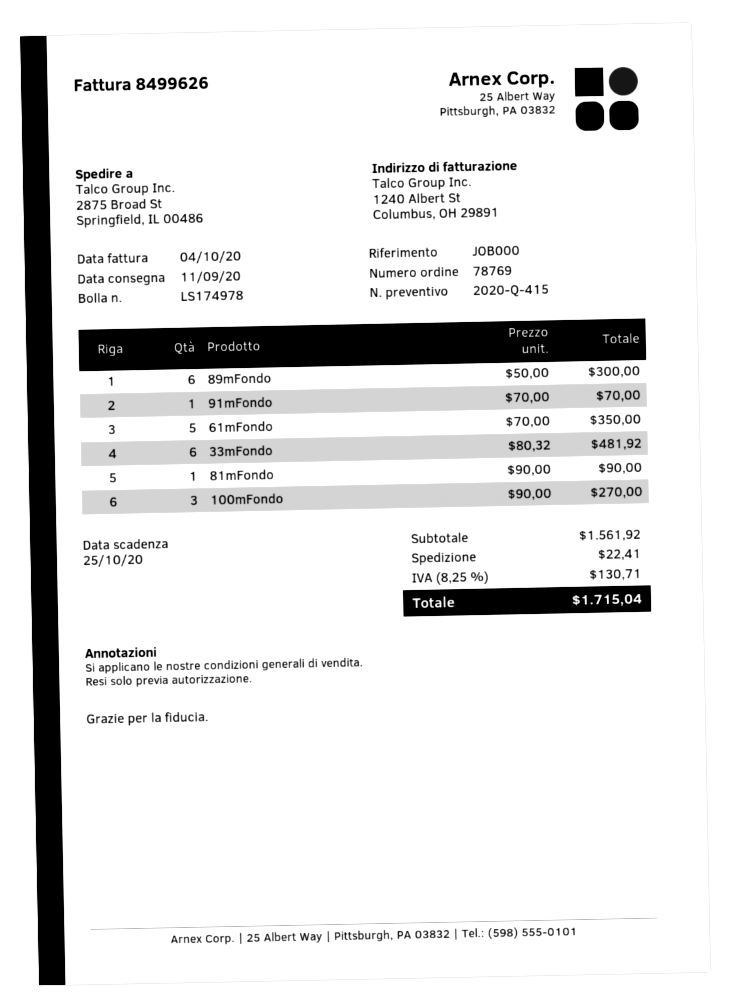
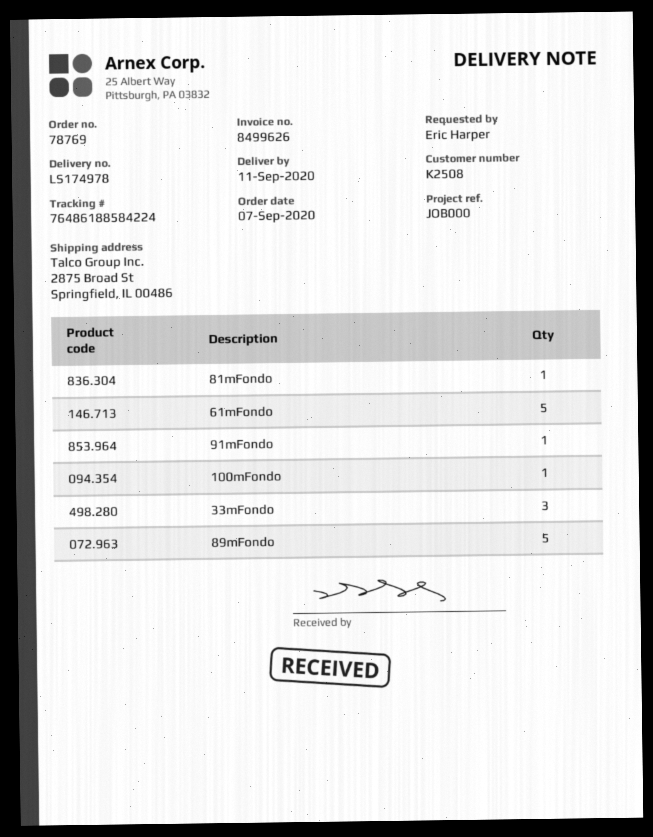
89mFondo: 6 -> 5
33mFondo: 6 -> 3
100mFondo: 3 -> 1

